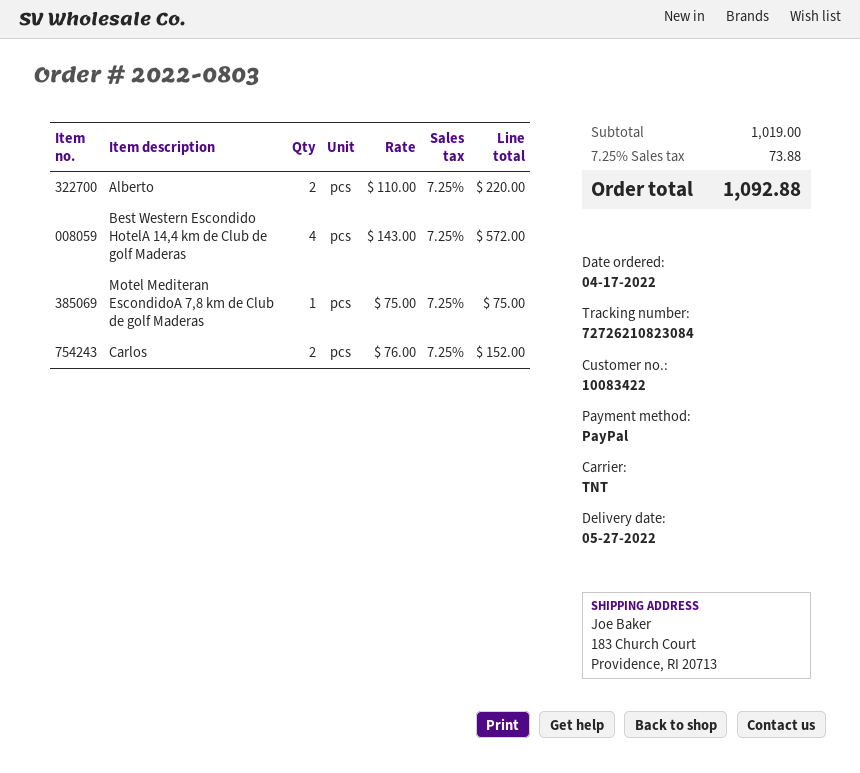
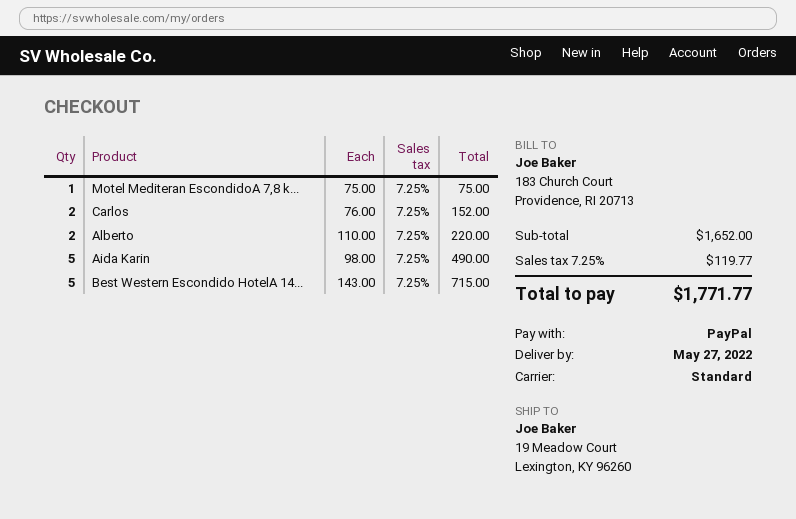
shipping method: TNT -> standard
ship to: 183 Church Court, Providence, RI 20713 -> 19 Meadow Court, Lexington, KY 96260
Best Western Escondido HotelA 14,4 km de Club de golf Maderas: 4 x 143.00 = 572.00 -> 5 x 143.00 = 715.00
Aida Karin: none -> 5 x 98.00 = 490.00
subtotal: 1019.00 -> 1652.00
tax: 7.25% = 73.88 -> 7.25% = 119.77
total: 1092.88 -> 1771.77

